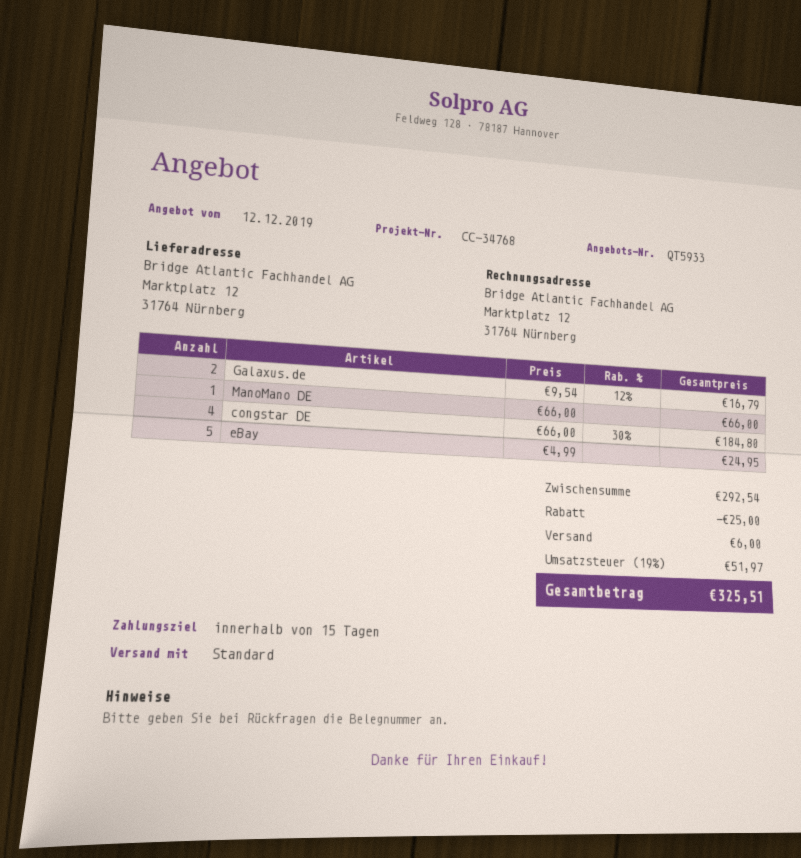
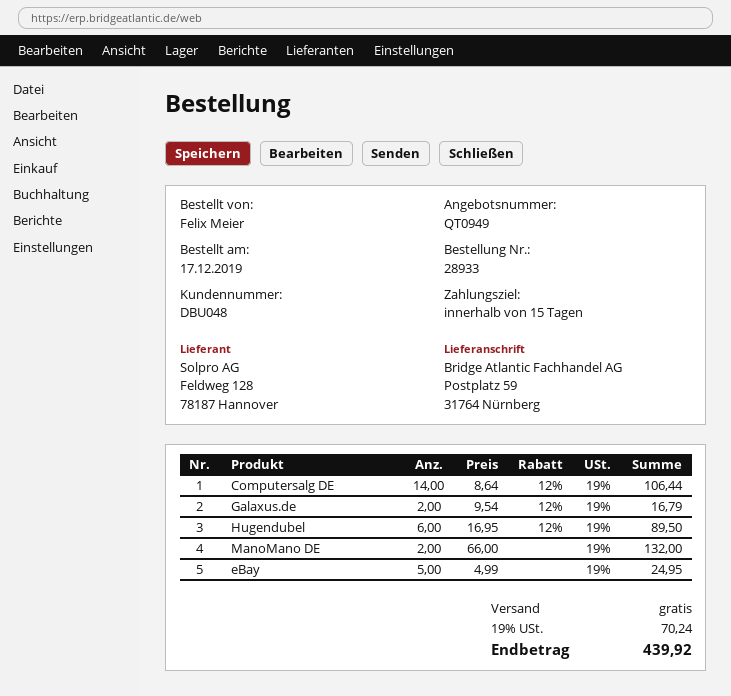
quote number: QT5933 -> QT0949
ship to: Marktplatz 12, 31764 Nürnberg -> Postplatz 59, 31764 Nürnberg
ManoMano DE: 1 x 66.00 = 66.00 -> 2 x 66.00 = 132.00
congstar DE: 4 x 66.00 - 30% = 184.80 -> none
Computersalg DE: none -> 14 x 8.64 - 12% = 106.44
Hugendubel: none -> 6 x 16.95 - 12% = 89.50
discount: 25.00 -> none
shipping: 6.00 -> 0.00
tax: 19% = 51.97 -> 19% = 70.24
total: 325.51 -> 439.92

